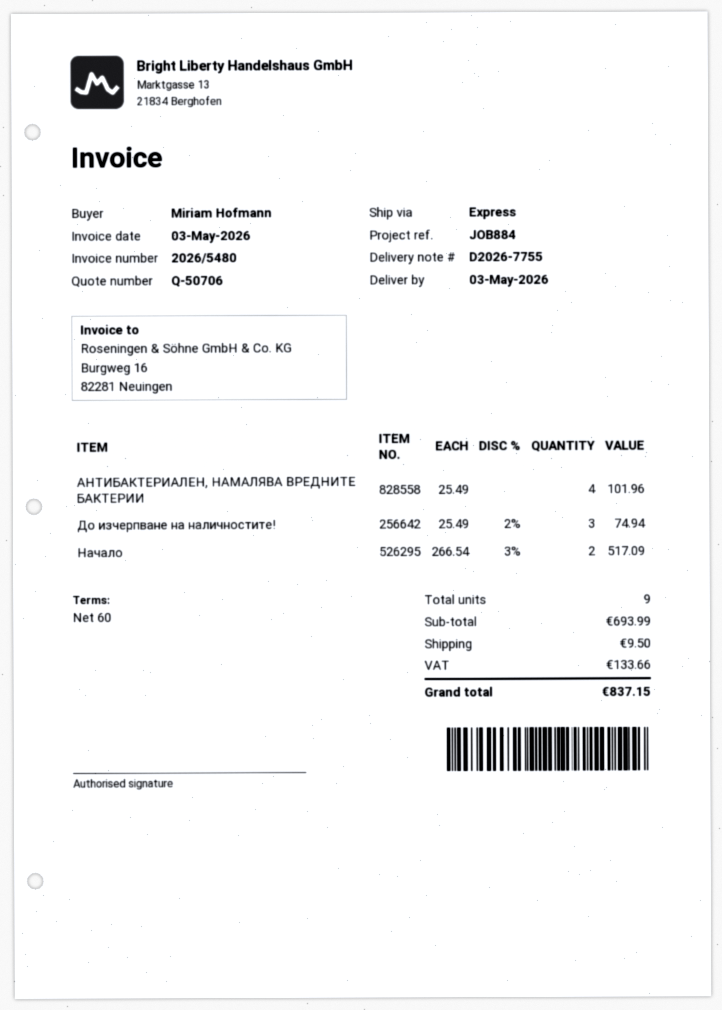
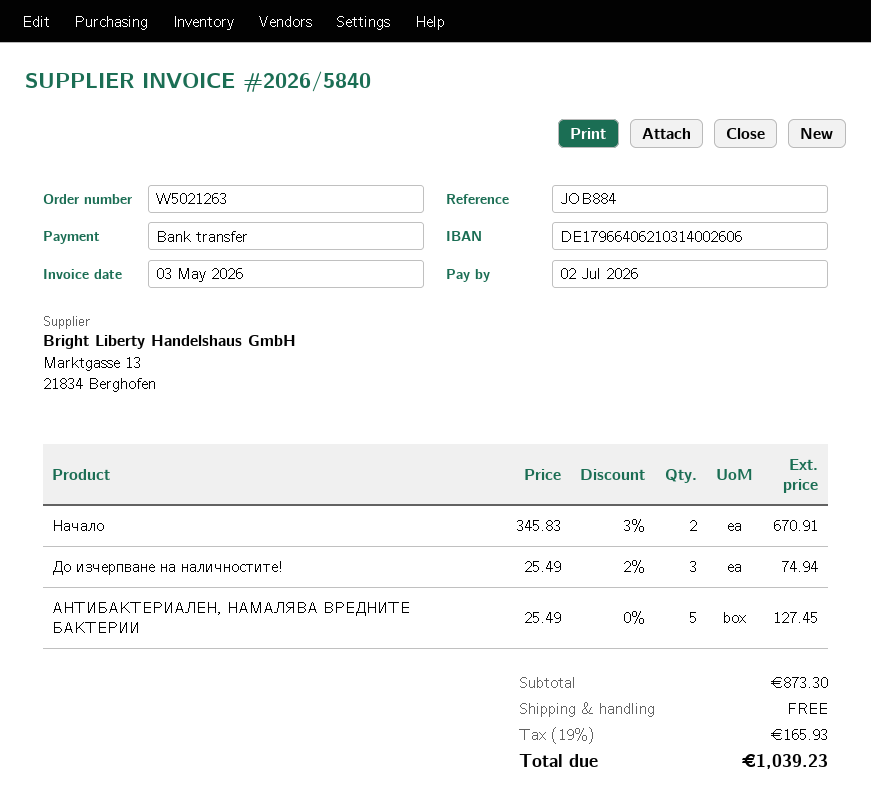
invoice number: 2026/5480 -> 2026/5840
АНТИБАКТЕРИАЛЕН, НАМАЛЯВА ВРЕДНИТЕ БАКТЕРИИ: 4 x 25.49 = 101.96 -> 5 x 25.49 = 127.45
Начало: 2 x 266.54 - 3% = 517.09 -> 2 x 345.83 - 3% = 670.91
subtotal: 693.99 -> 873.30
shipping: 9.50 -> 0.00
tax: 133.66 -> 165.93
total: 837.15 -> 1039.23

